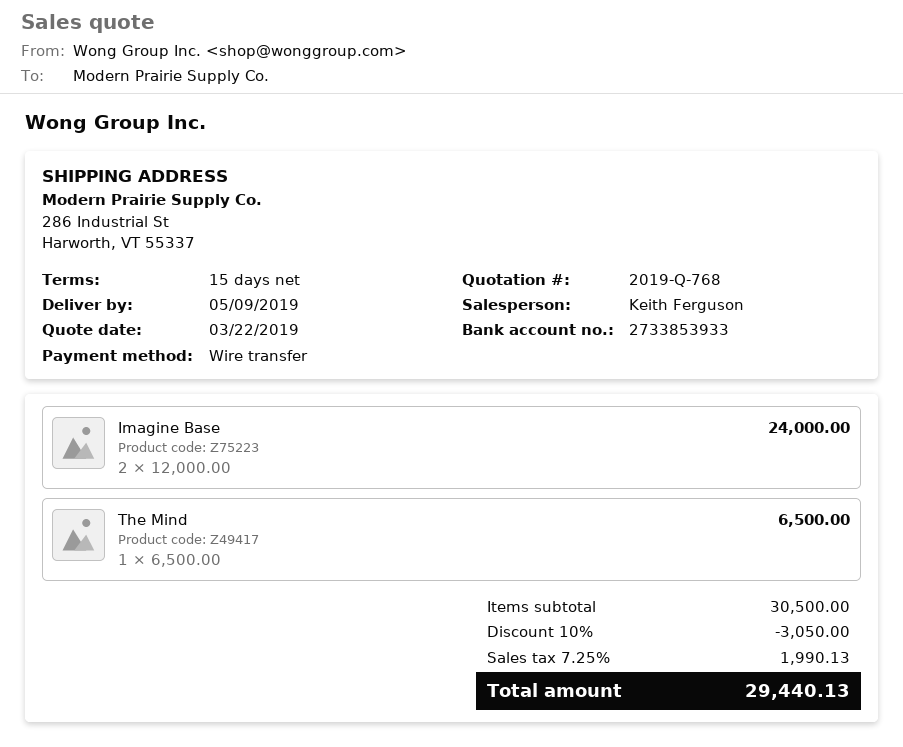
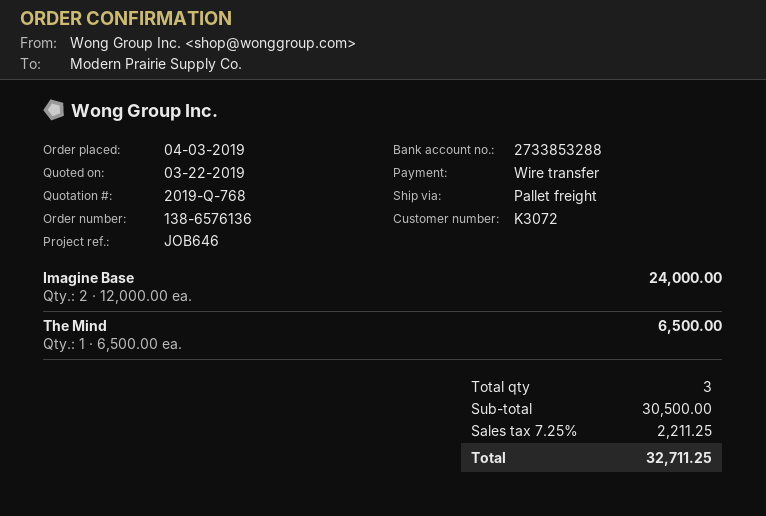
bank account: 2733853933 -> 2733853288
discount: 10% = 3050.00 -> none
tax: 7.25% = 1990.13 -> 7.25% = 2211.25
total: 29440.13 -> 32711.25

